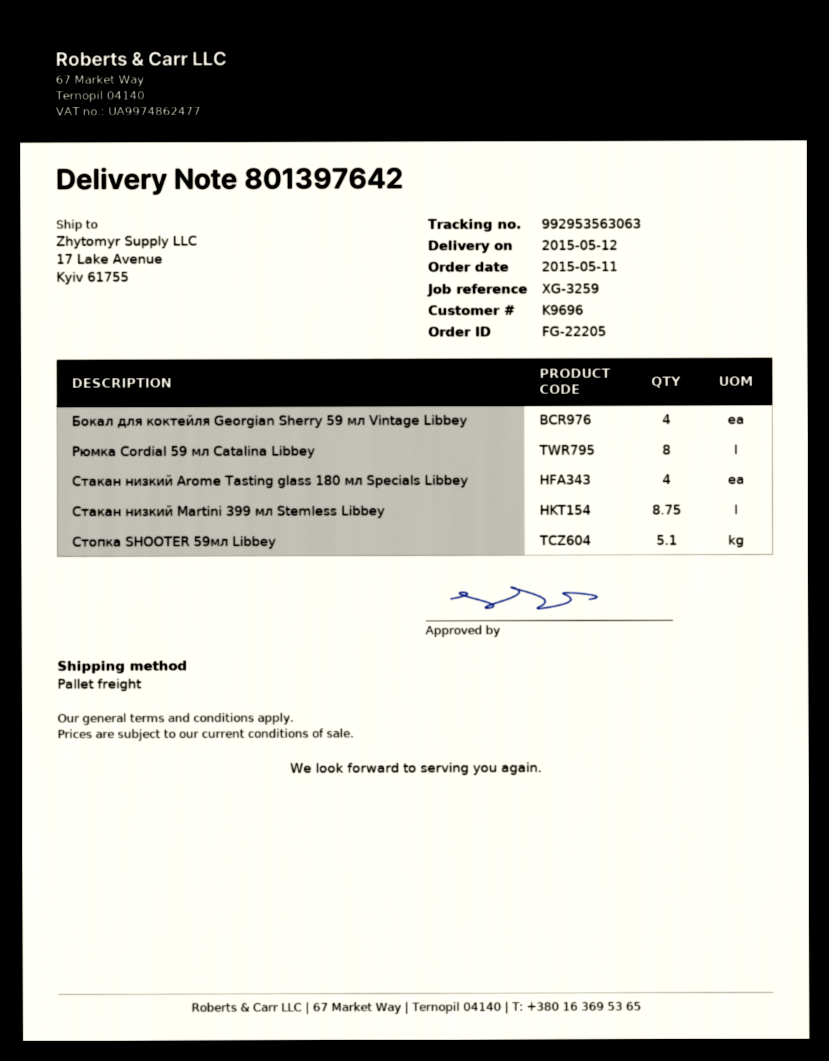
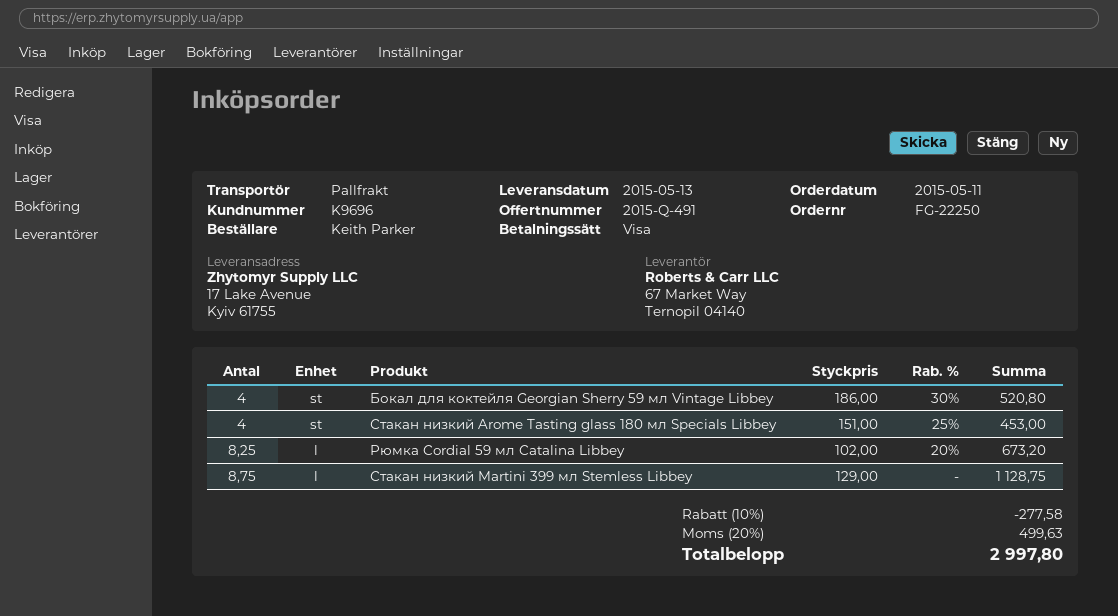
order number: FG-22205 -> FG-22250
delivery date: 2015-05-12 -> 2015-05-13
Рюмка Cordial 59 мл Catalina Libbey: 8 -> 8.25
Стопка SHOOTER 59мл Libbey: 5.1 -> none

